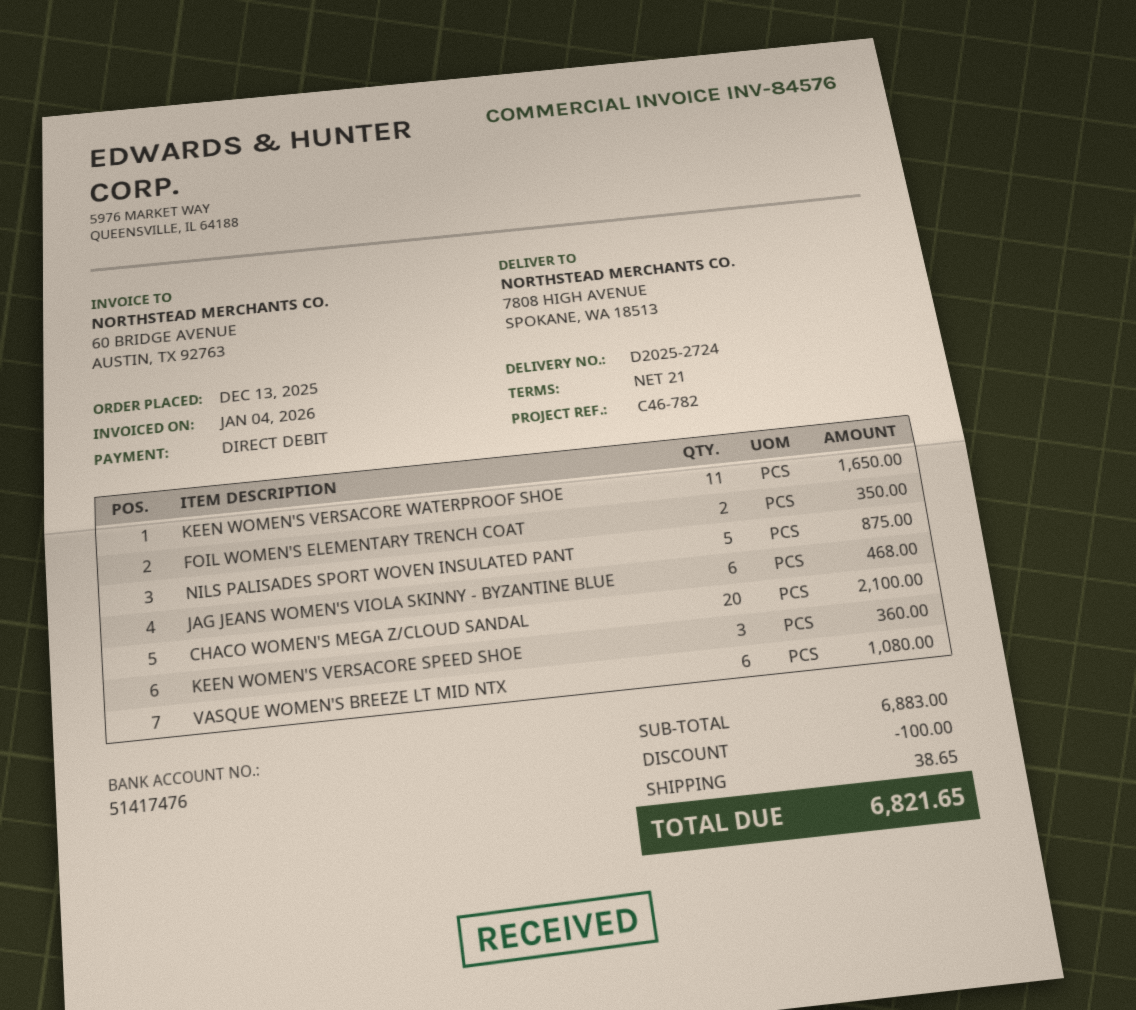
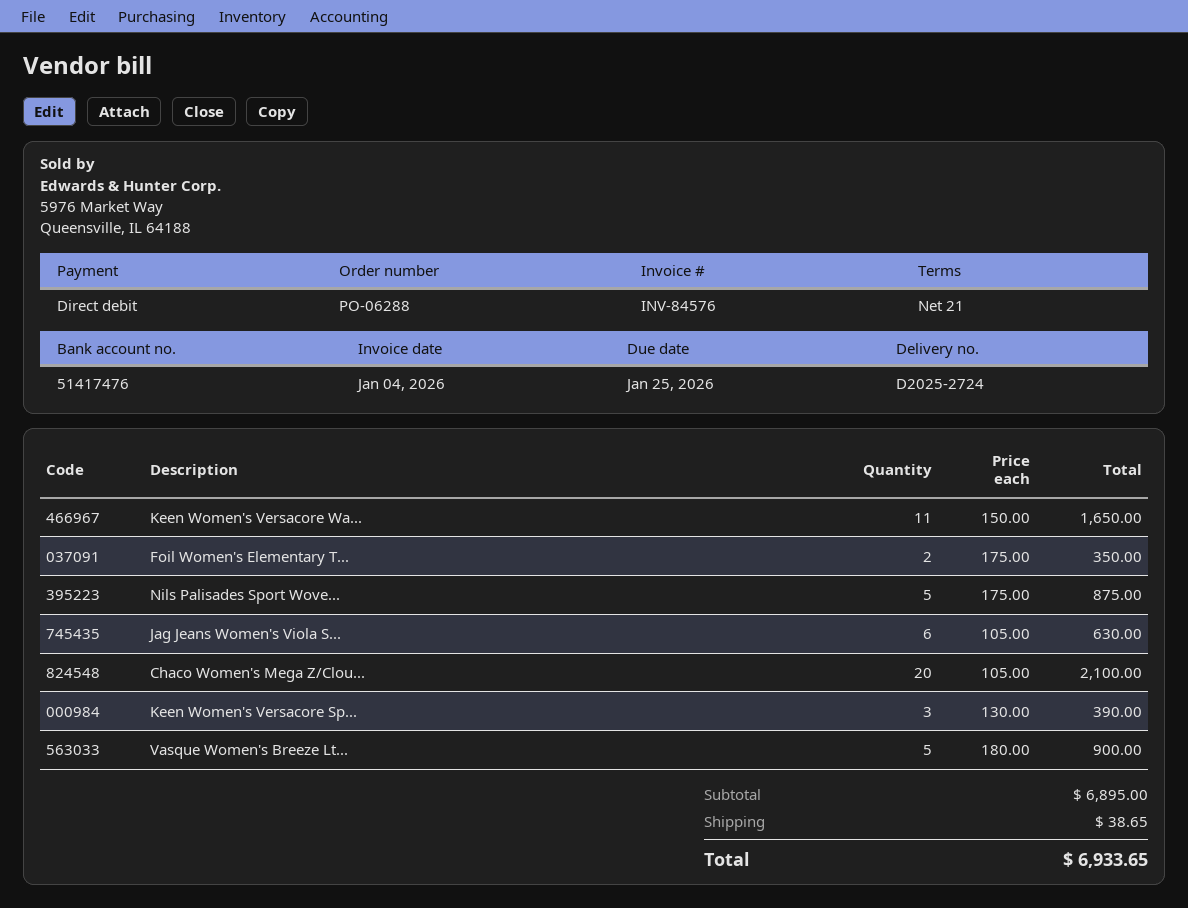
JAG JEANS WOMEN'S VIOLA SKINNY - BYZANTINE BLUE: 6 for 468.00 -> 6 for 630.00
KEEN WOMEN'S VERSACORE SPEED SHOE: 3 for 360.00 -> 3 for 390.00
VASQUE WOMEN'S BREEZE LT MID NTX: 6 for 1080.00 -> 5 for 900.00
subtotal: 6883.00 -> 6895.00
discount: 100.00 -> none
total: 6821.65 -> 6933.65

